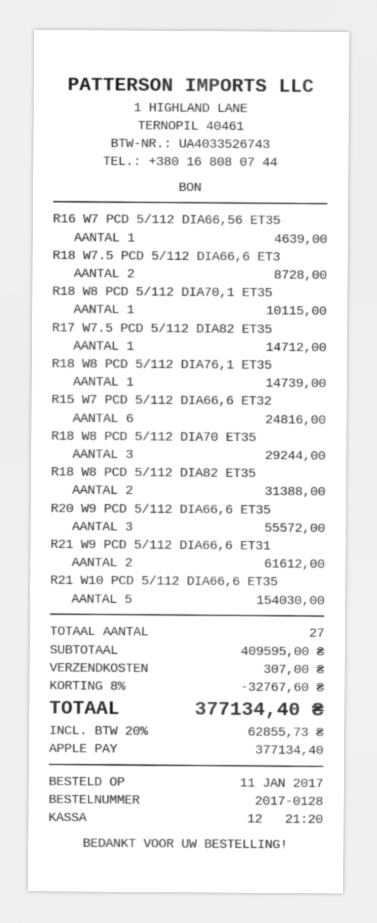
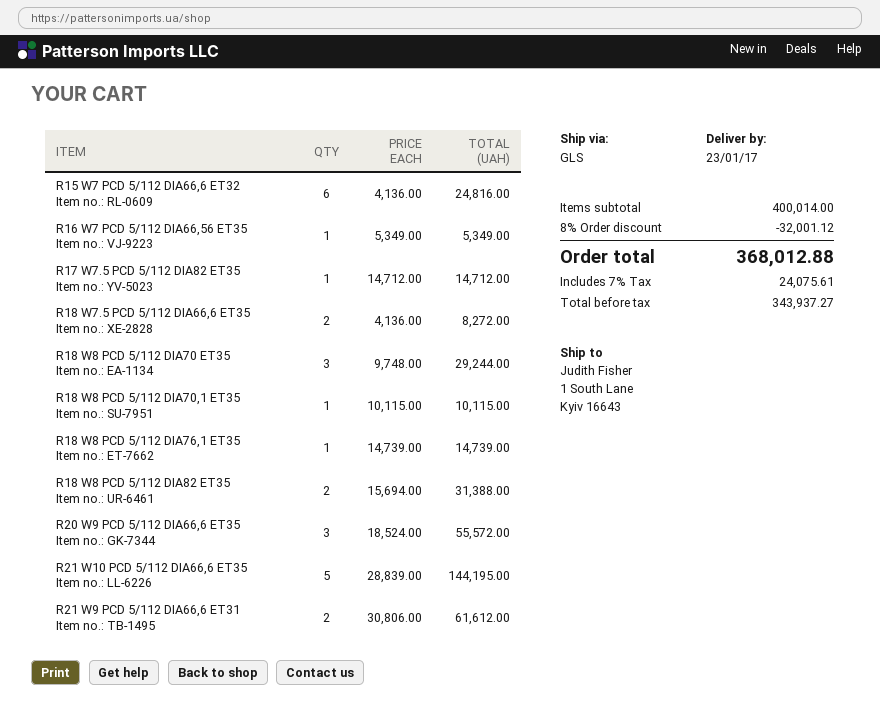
R16 W7 PCD 5/112 DIA66,56 ET35: 1 for 4639.00 -> 1 for 5349.00
R18 W7.5 PCD 5/112 DIA66,6 ET3: 2 for 8728.00 -> 2 for 8272.00
R21 W10 PCD 5/112 DIA66,6 ET35: 5 for 154030.00 -> 5 for 144195.00
subtotal: 409595.00 -> 400014.00
discount: 8% = 32767.60 -> 8% = 32001.12
shipping: 307.00 -> none
tax: 20% = 62855.73 -> 7% = 24075.61
total: 377134.40 -> 368012.88

